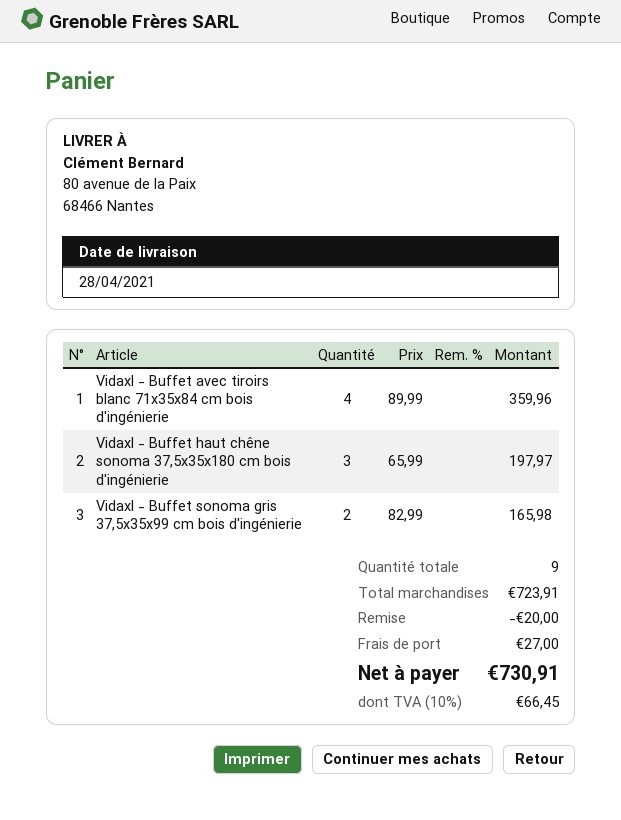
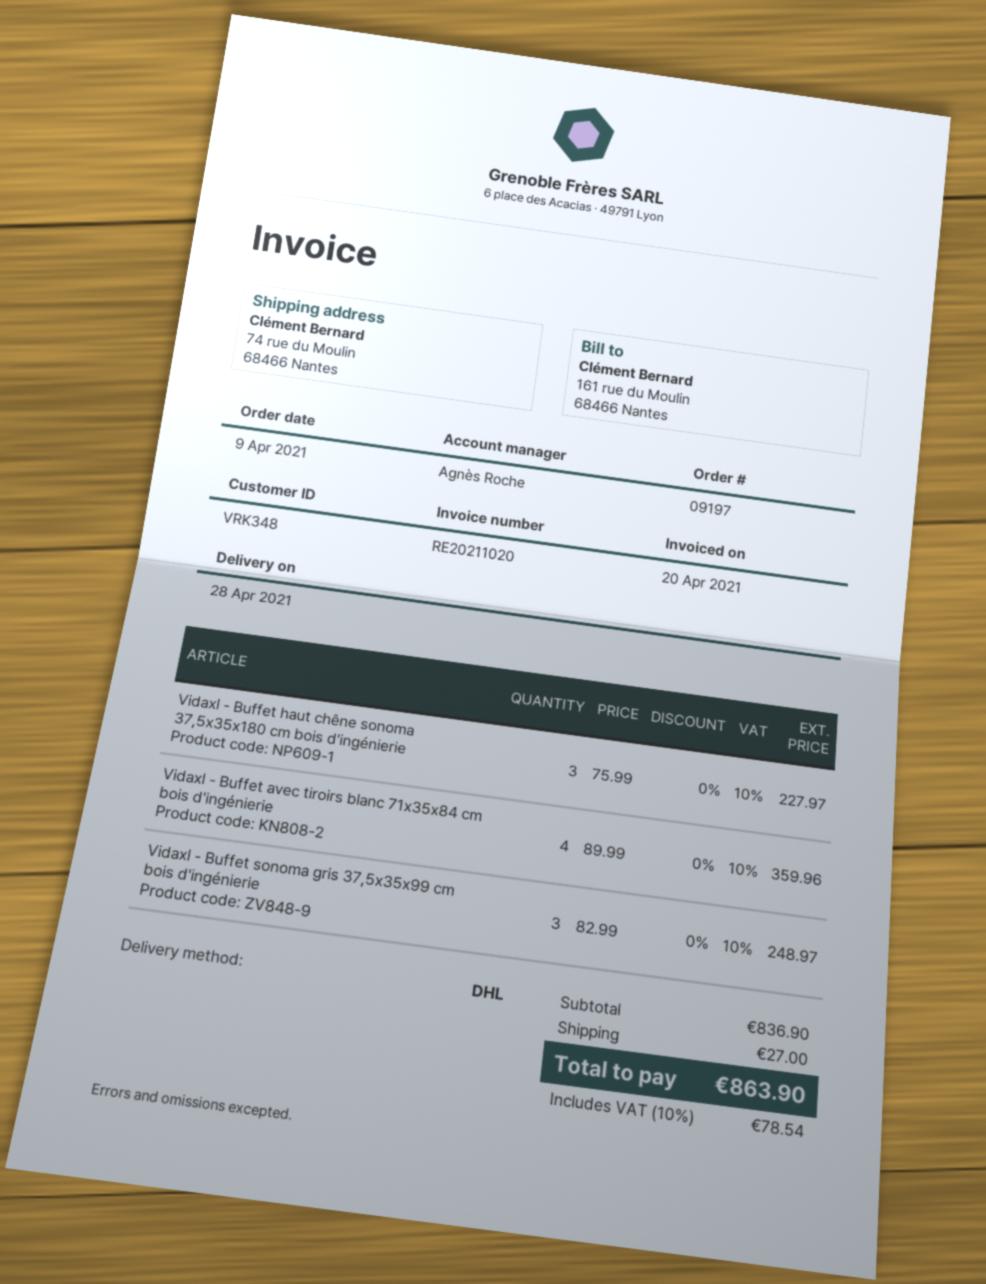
ship to: 80 avenue de la Paix, 68466 Nantes -> 74 rue du Moulin, 68466 Nantes
Vidaxl - Buffet haut chêne sonoma 37,5x35x180 cm bois d'ingénierie: 3 x 65.99 = 197.97 -> 3 x 75.99 = 227.97
Vidaxl - Buffet sonoma gris 37,5x35x99 cm bois d'ingénierie: 2 x 82.99 = 165.98 -> 3 x 82.99 = 248.97
subtotal: 723.91 -> 836.90
discount: 20.00 -> none
tax: 10% = 66.45 -> 10% = 78.54
total: 730.91 -> 863.90

